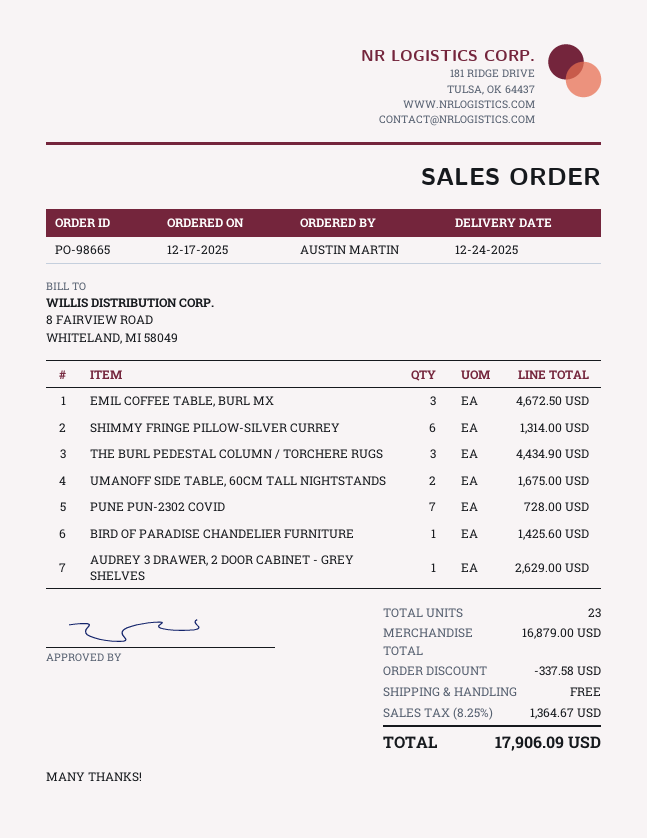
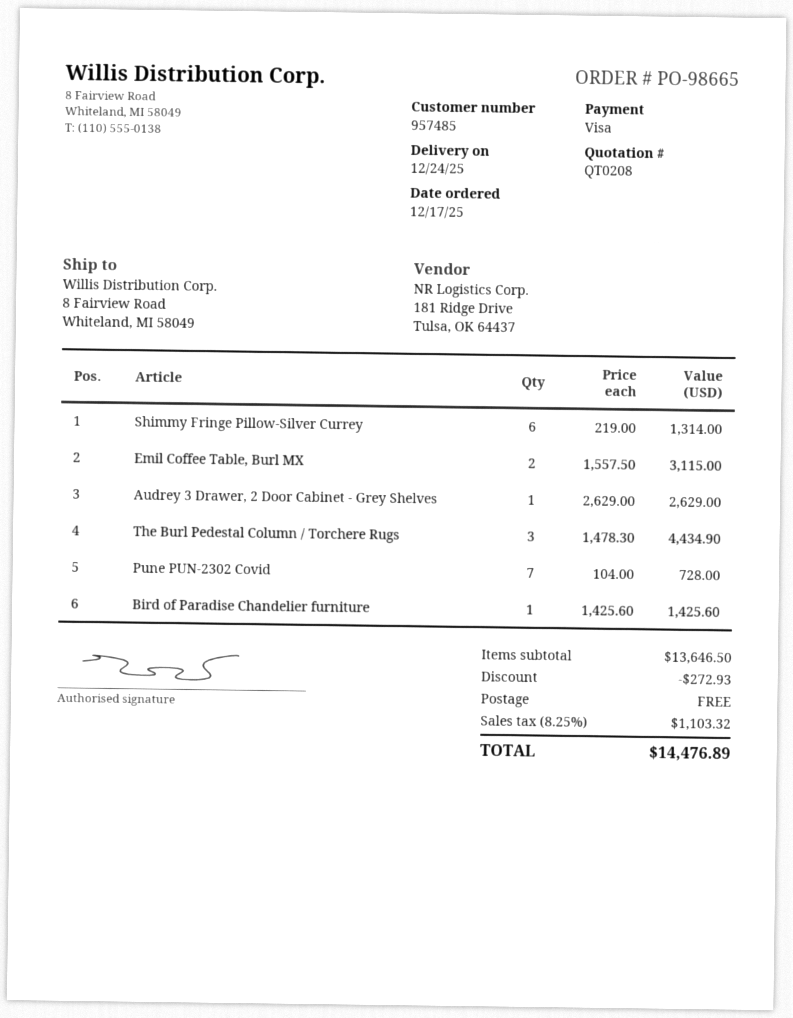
EMIL COFFEE TABLE, BURL MX: 3 for 4672.50 -> 2 for 3115.00
UMANOFF SIDE TABLE, 60CM TALL NIGHTSTANDS: 2 for 1675.00 -> none
subtotal: 16879.00 -> 13646.50
discount: 337.58 -> 272.93
tax: 8.25% = 1364.67 -> 8.25% = 1103.32
total: 17906.09 -> 14476.89

